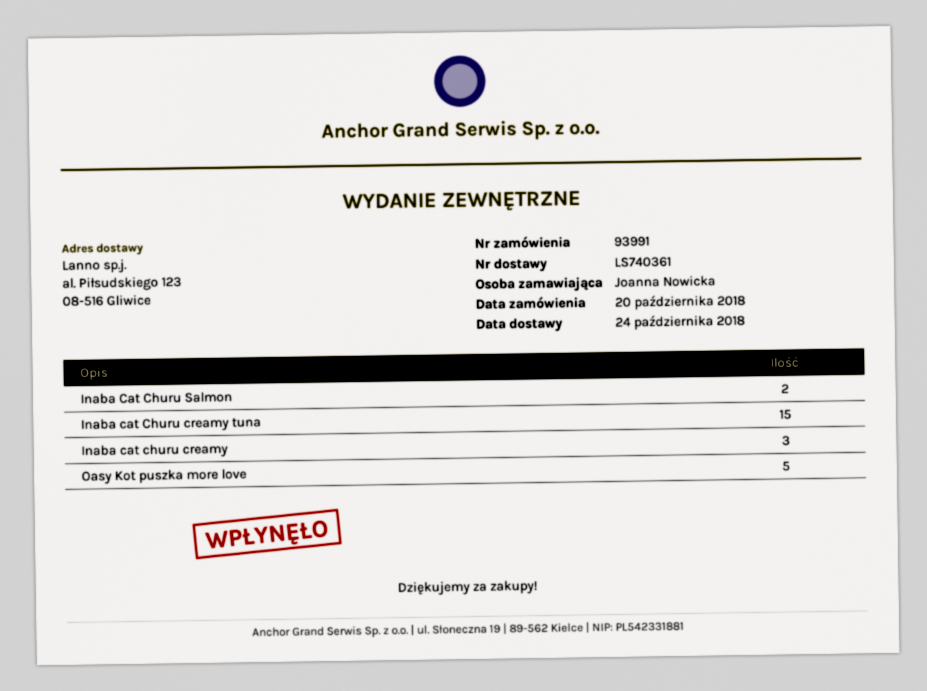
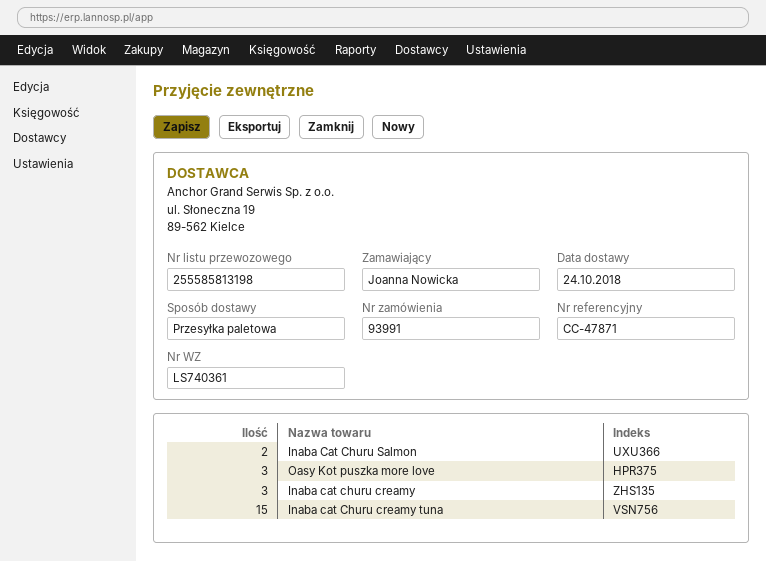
Oasy Kot puszka more love: 5 -> 3

